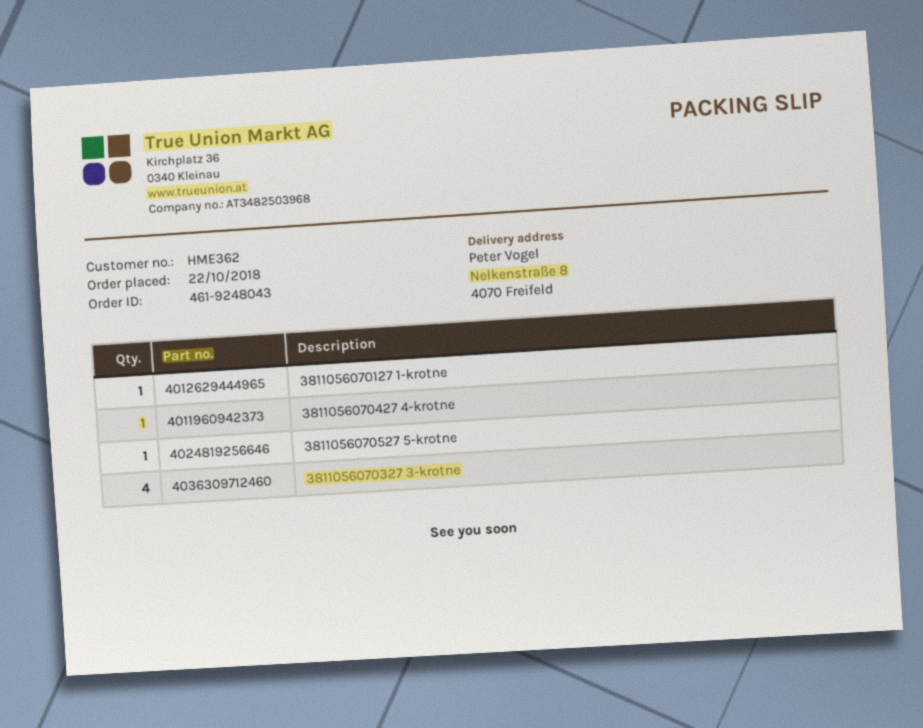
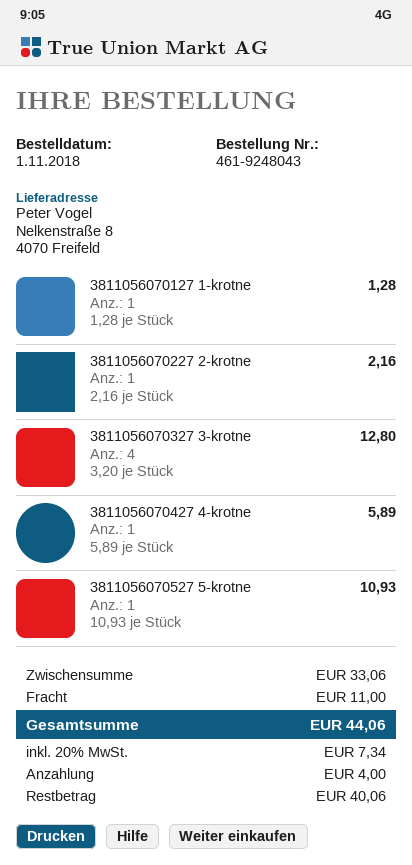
order date: 2018-10-22 -> 2018-11-01
3811056070227 2-krotne: none -> 1

